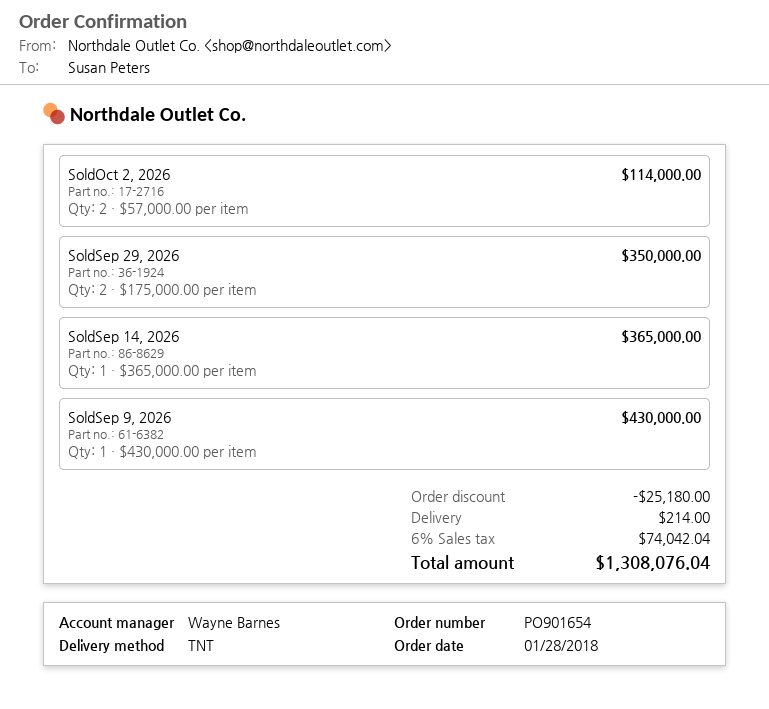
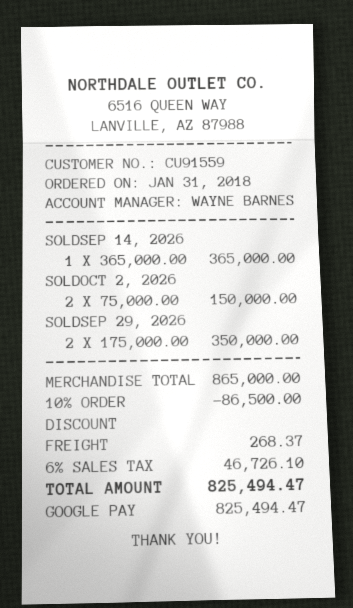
order date: 2018-01-28 -> 2018-01-31
SoldOct 2, 2026: 2 x 57000.00 = 114000.00 -> 2 x 75000.00 = 150000.00
SoldSep 9, 2026: 1 x 430000.00 = 430000.00 -> none
discount: 25180.00 -> 86500.00
shipping: 214.00 -> 268.37
tax: 6% = 74042.04 -> 6% = 46726.10
total: 1308076.04 -> 825494.47

